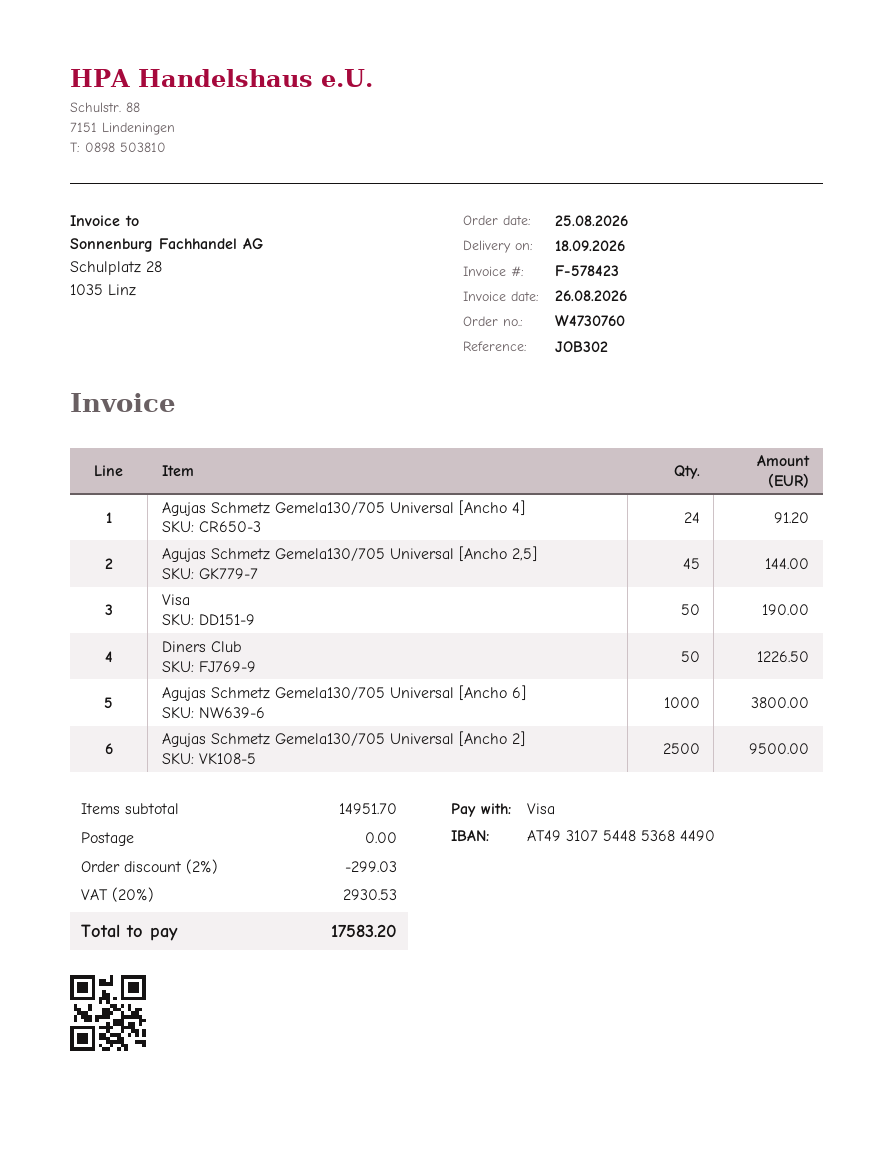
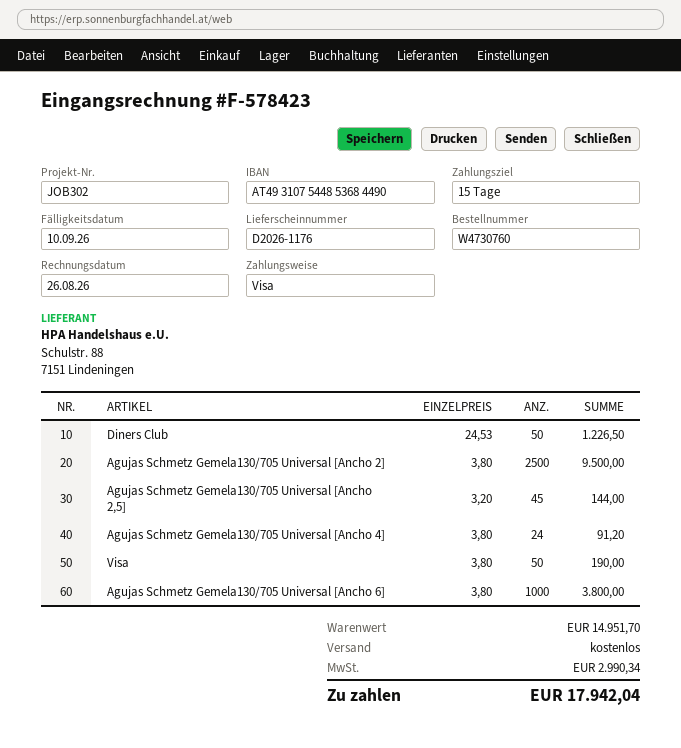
discount: 2% = 299.03 -> none
tax: 2930.53 -> 2990.34
total: 17583.20 -> 17942.04

